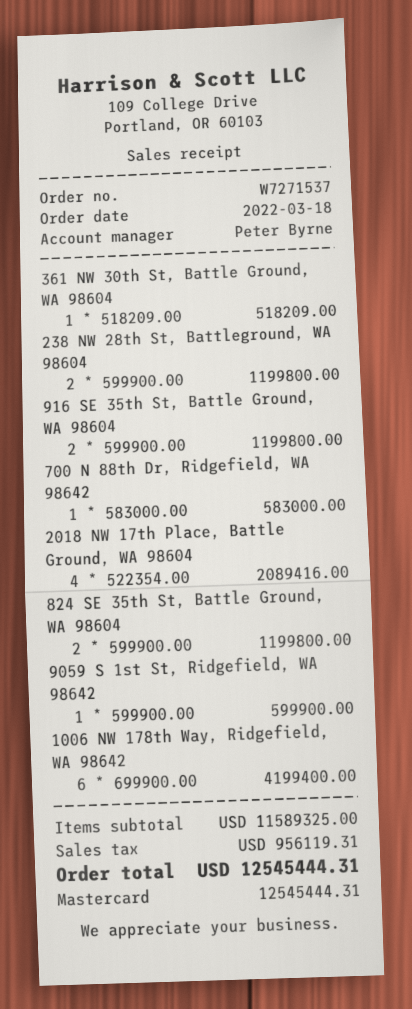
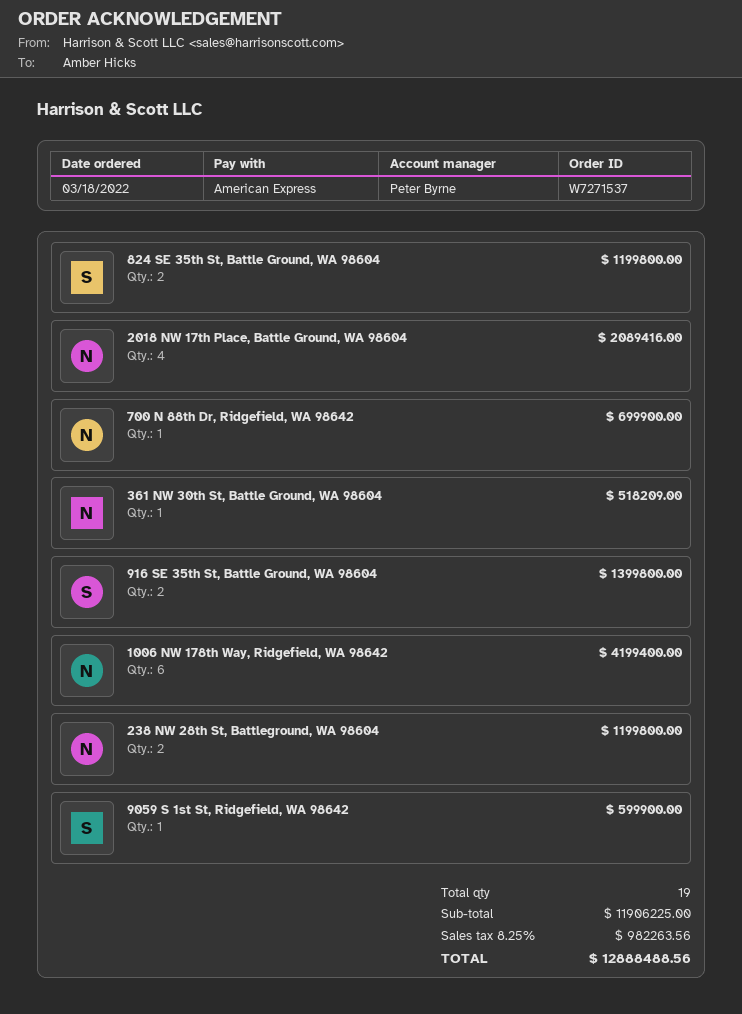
payment method: Mastercard -> American Express
916 SE 35th St, Battle Ground, WA 98604: 2 for 1199800.00 -> 2 for 1399800.00
700 N 88th Dr, Ridgefield, WA 98642: 1 for 583000.00 -> 1 for 699900.00
subtotal: 11589325.00 -> 11906225.00
tax: 956119.31 -> 982263.56
total: 12545444.31 -> 12888488.56

